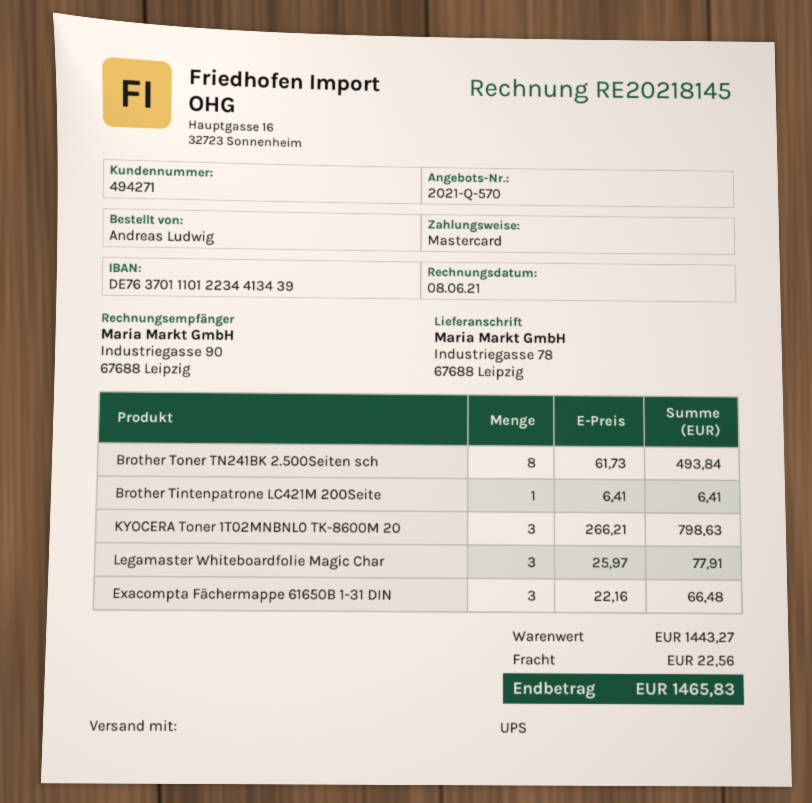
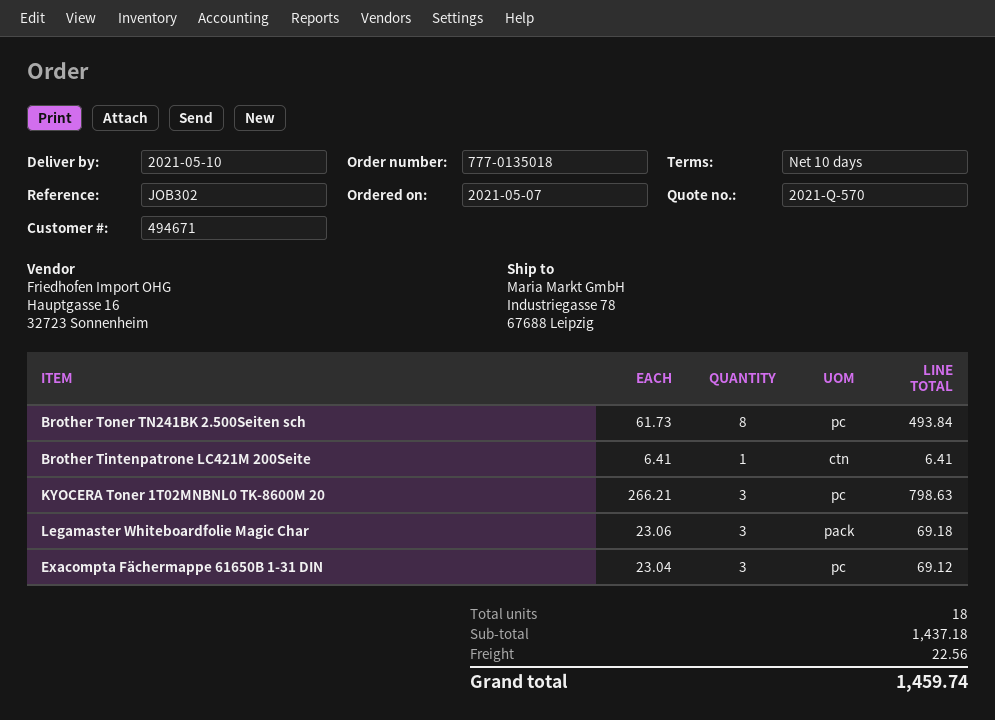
customer number: 494271 -> 494671
Legamaster Whiteboardfolie Magic Char: 3 x 25.97 = 77.91 -> 3 x 23.06 = 69.18
Exacompta Fächermappe 61650B 1-31 DIN: 3 x 22.16 = 66.48 -> 3 x 23.04 = 69.12
subtotal: 1443.27 -> 1437.18
total: 1465.83 -> 1459.74

